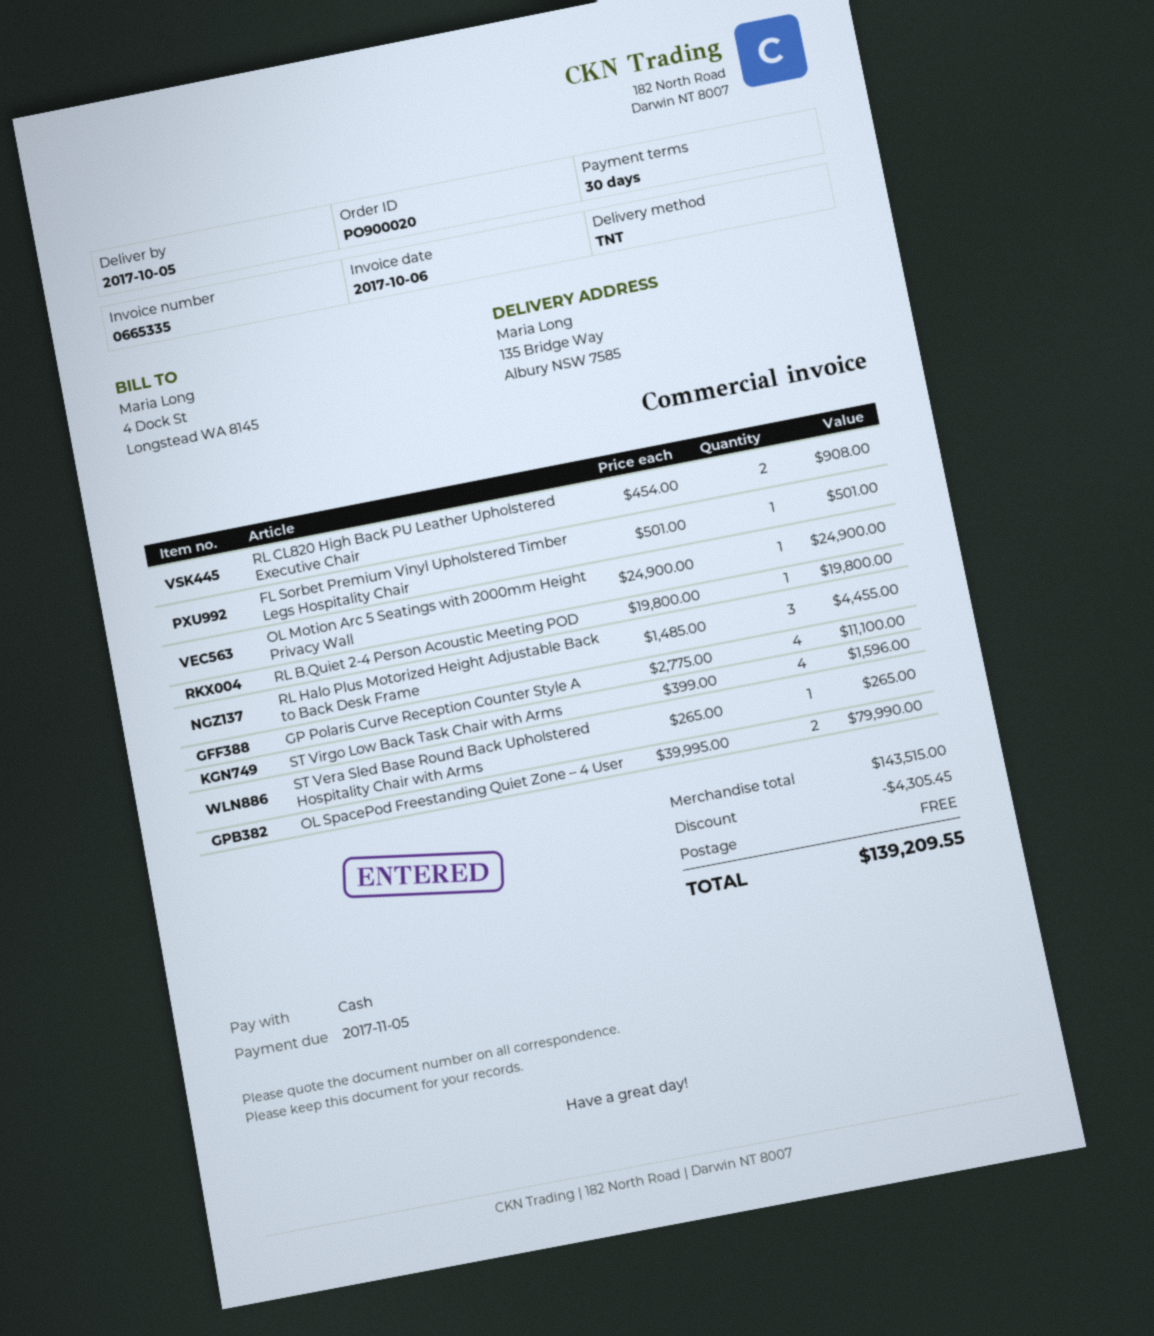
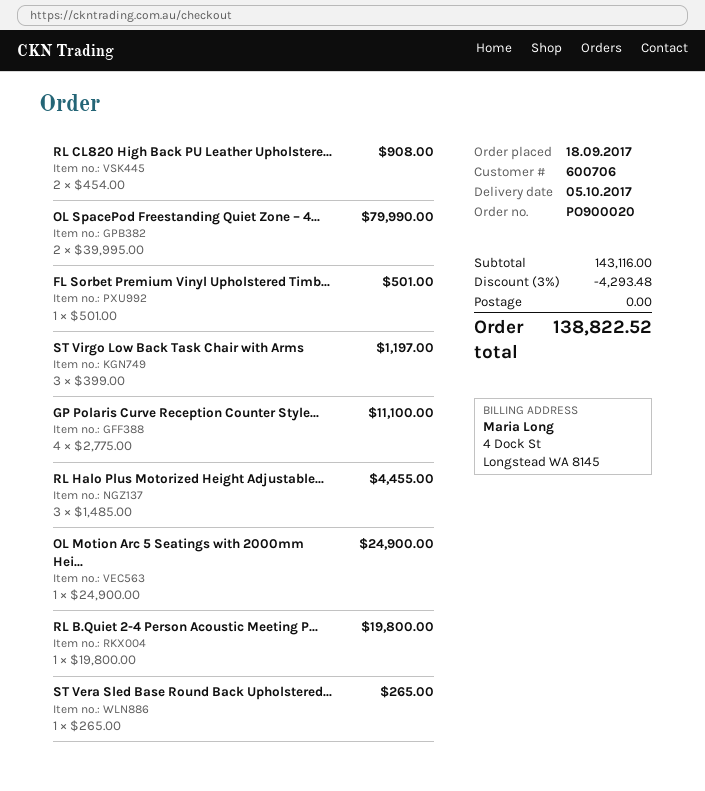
ST Virgo Low Back Task Chair with Arms: 4 x 399.00 = 1596.00 -> 3 x 399.00 = 1197.00
subtotal: 143515.00 -> 143116.00
discount: 4305.45 -> 4293.48
total: 139209.55 -> 138822.52

